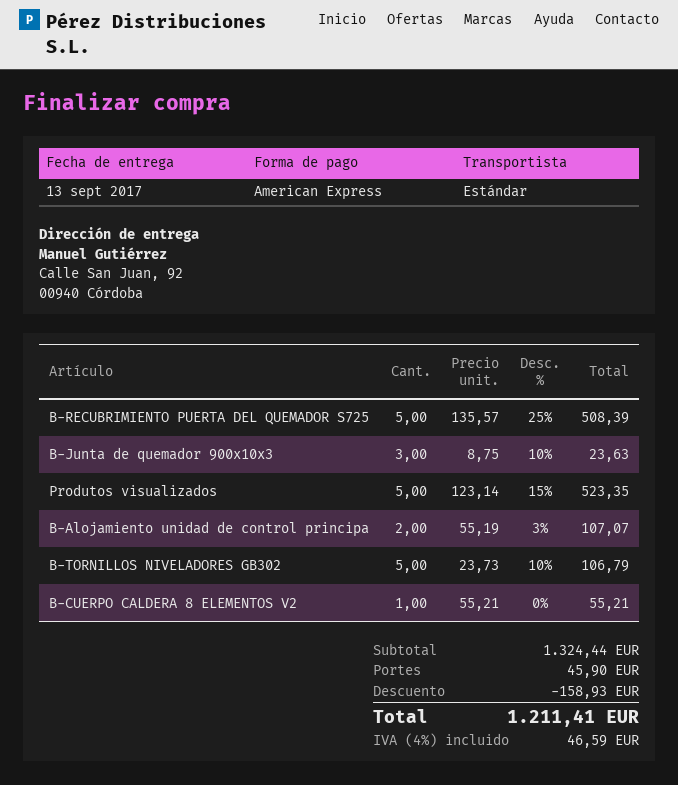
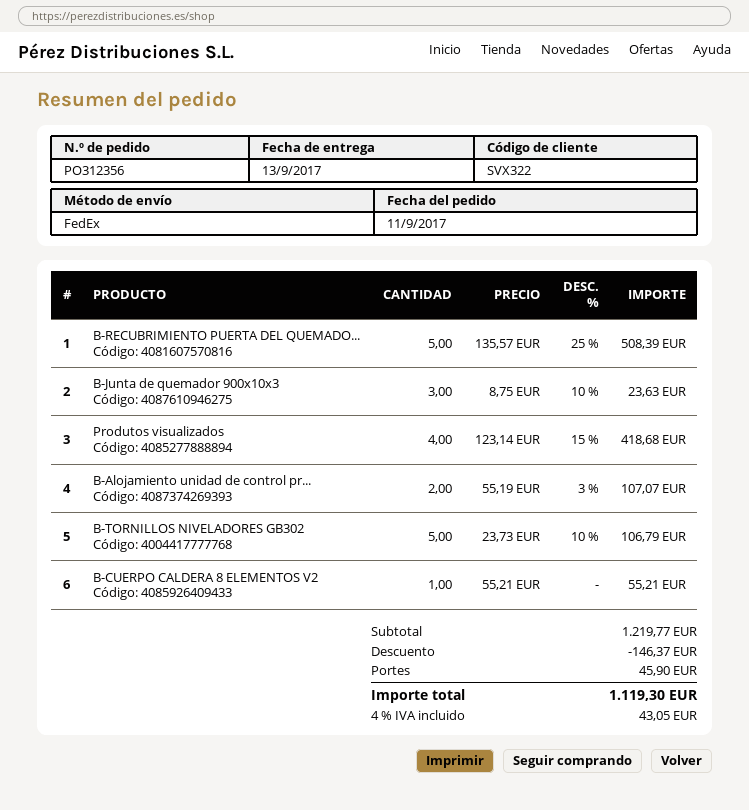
shipping method: standard -> FedEx
Produtos visualizados: 5 x 123.14 - 15% = 523.35 -> 4 x 123.14 - 15% = 418.68
subtotal: 1324.44 -> 1219.77
discount: 158.93 -> 146.37
tax: 4% = 46.59 -> 4% = 43.05
total: 1211.41 -> 1119.30

